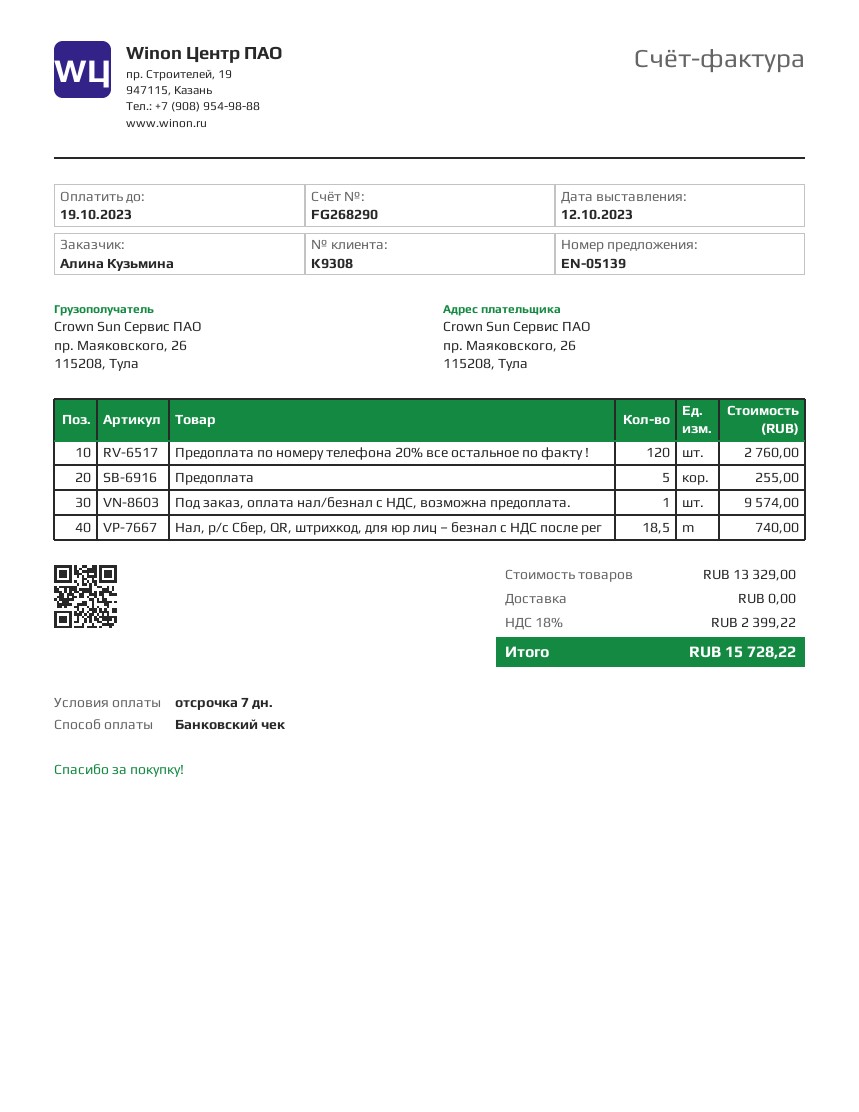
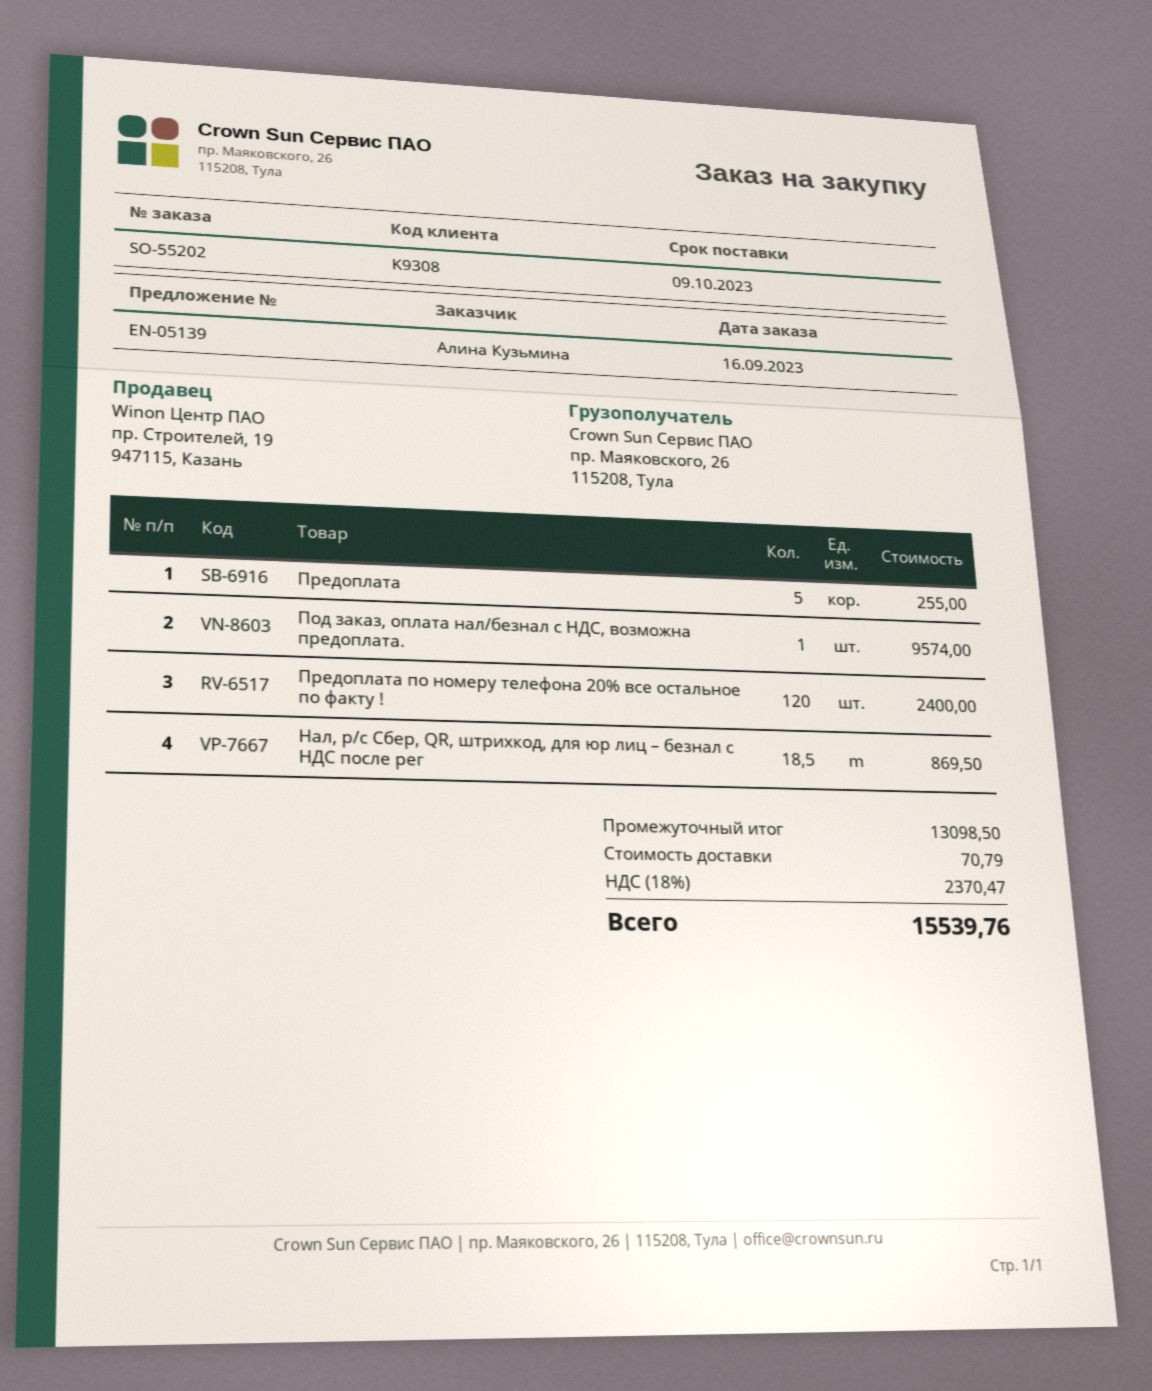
Предоплата по номеру телефона 20% все остальное по факту !: 120 for 2760.00 -> 120 for 2400.00
Нал, р/с Сбер, QR, штрихкод, для юр лиц – безнал с НДС после рег: 18.5 for 740.00 -> 18.5 for 869.50
subtotal: 13329.00 -> 13098.50
shipping: 0.00 -> 70.79
tax: 18% = 2399.22 -> 18% = 2370.47
total: 15728.22 -> 15539.76

